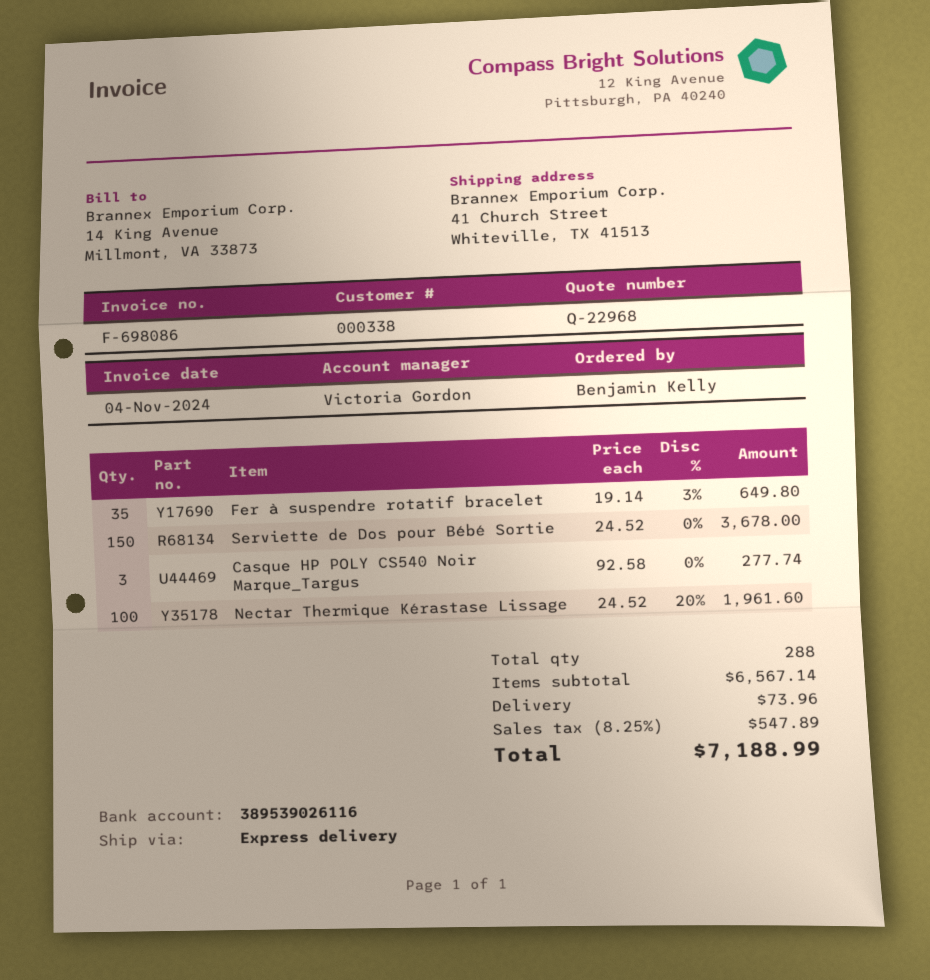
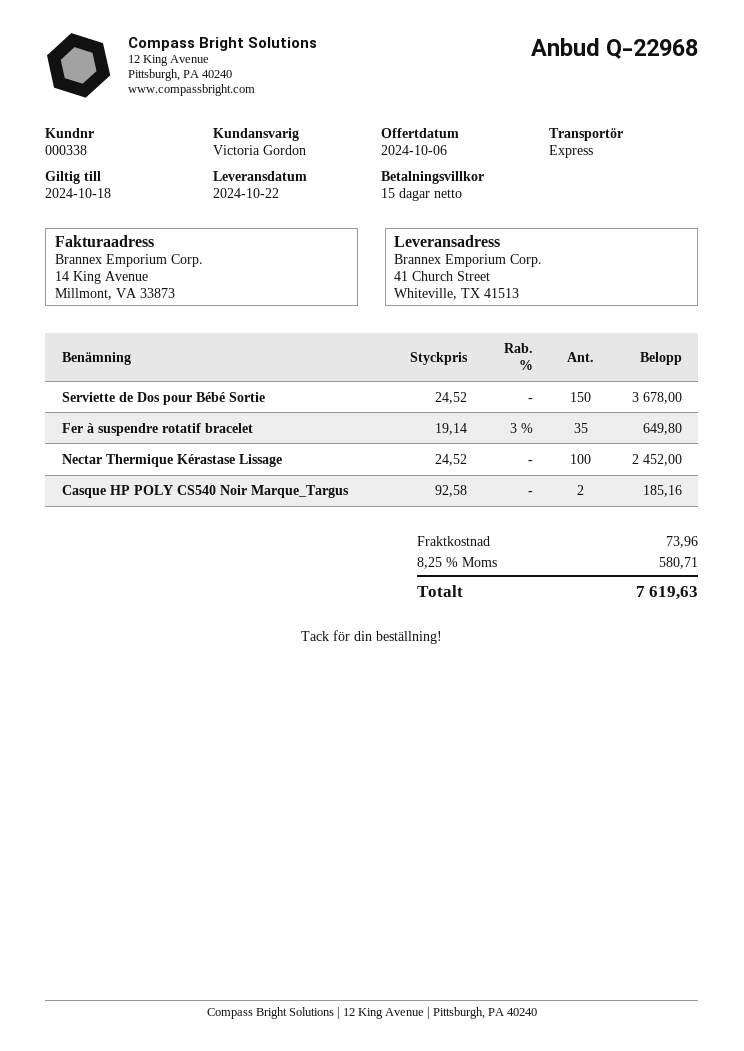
Casque HP POLY CS540 Noir Marque_Targus: 3 x 92.58 = 277.74 -> 2 x 92.58 = 185.16
Nectar Thermique Kérastase Lissage: 100 x 24.52 - 20% = 1961.60 -> 100 x 24.52 = 2452.00
tax: 8.25% = 547.89 -> 8.25% = 580.71
total: 7188.99 -> 7619.63

